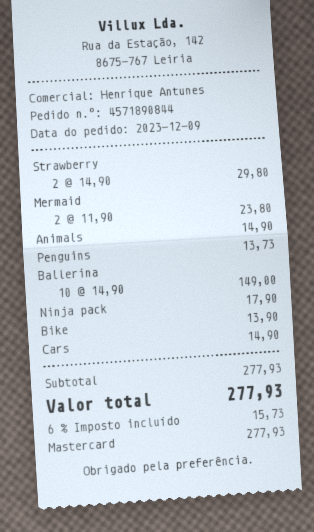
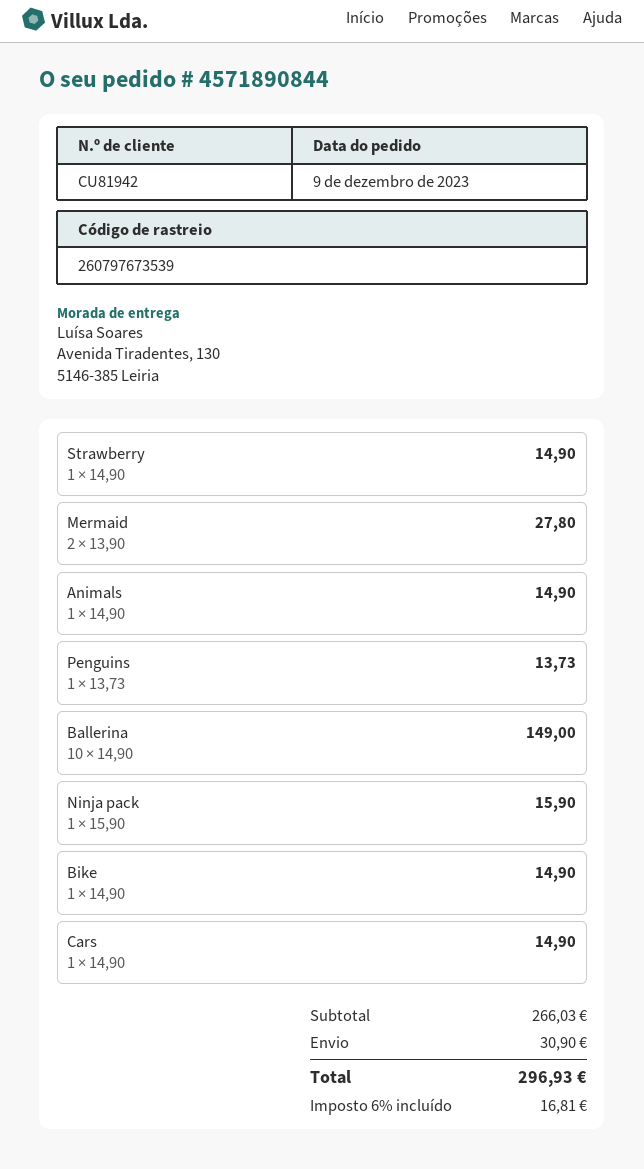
Strawberry: 2 x 14.90 = 29.80 -> 1 x 14.90 = 14.90
Mermaid: 2 x 11.90 = 23.80 -> 2 x 13.90 = 27.80
Ninja pack: 1 x 17.90 = 17.90 -> 1 x 15.90 = 15.90
Bike: 1 x 13.90 = 13.90 -> 1 x 14.90 = 14.90
subtotal: 277.93 -> 266.03
shipping: none -> 30.90
tax: 6% = 15.73 -> 6% = 16.81
total: 277.93 -> 296.93

